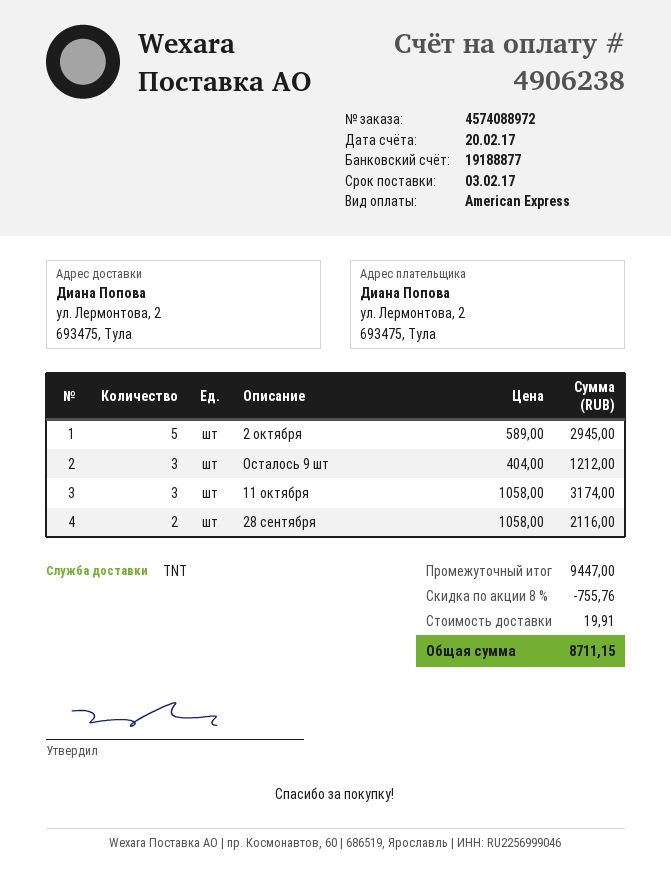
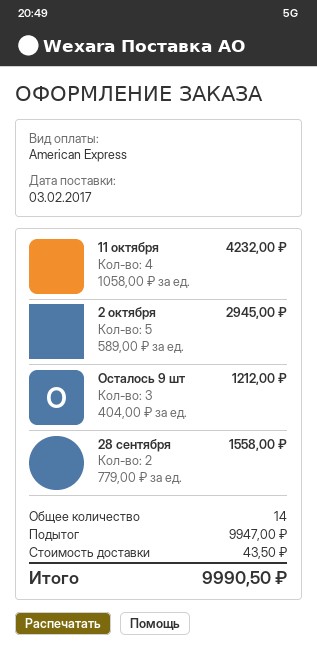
11 октября: 3 x 1058.00 = 3174.00 -> 4 x 1058.00 = 4232.00
28 сентября: 2 x 1058.00 = 2116.00 -> 2 x 779.00 = 1558.00
subtotal: 9447.00 -> 9947.00
discount: 8% = 755.76 -> none
shipping: 19.91 -> 43.50
total: 8711.15 -> 9990.50

